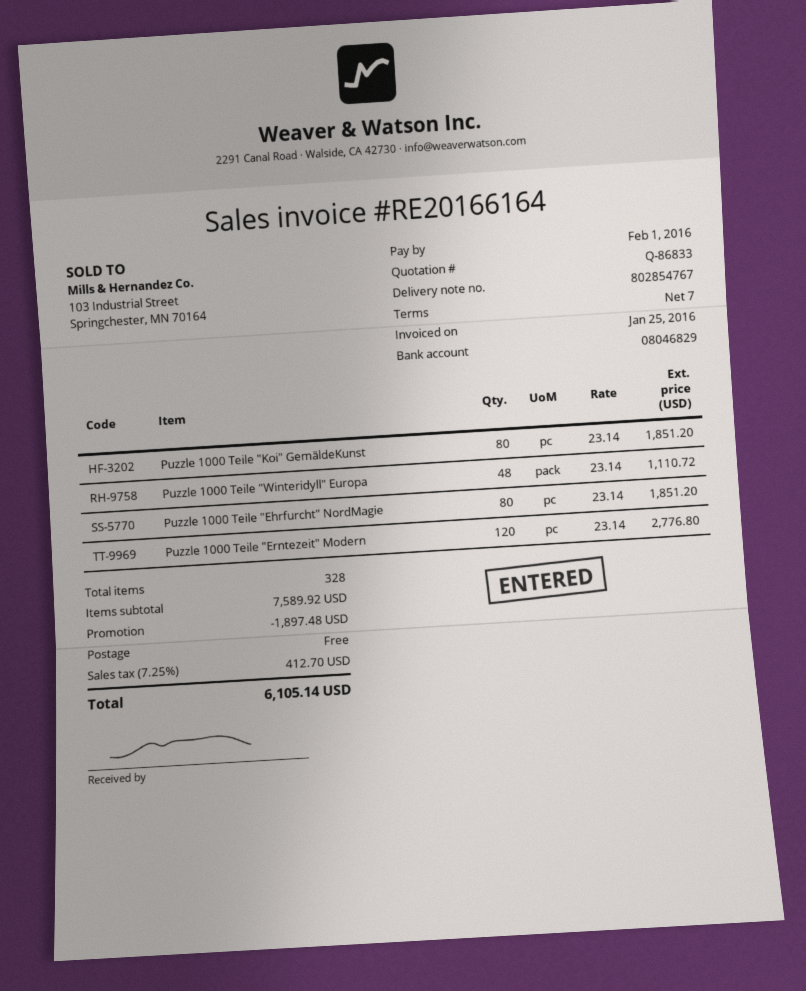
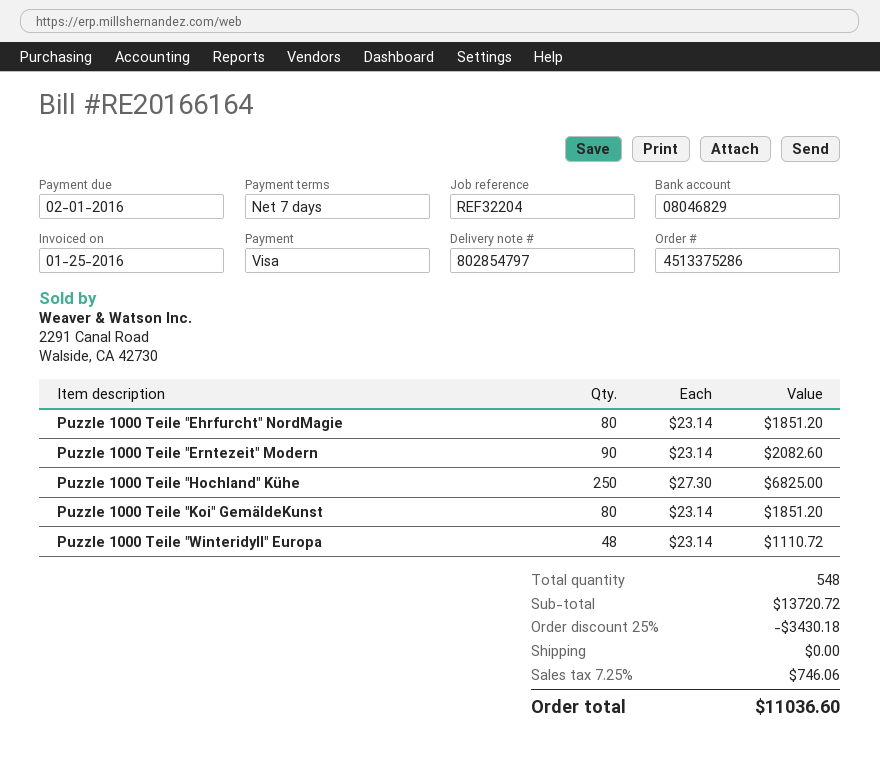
delivery note number: 802854767 -> 802854797
Puzzle 1000 Teile "Erntezeit" Modern: 120 x 23.14 = 2776.80 -> 90 x 23.14 = 2082.60
Puzzle 1000 Teile "Hochland" Kühe: none -> 250 x 27.30 = 6825.00
total quantity: 328 -> 548
subtotal: 7589.92 -> 13720.72
discount: 1897.48 -> 3430.18
tax: 7.25% = 412.70 -> 7.25% = 746.06
total: 6105.14 -> 11036.60

